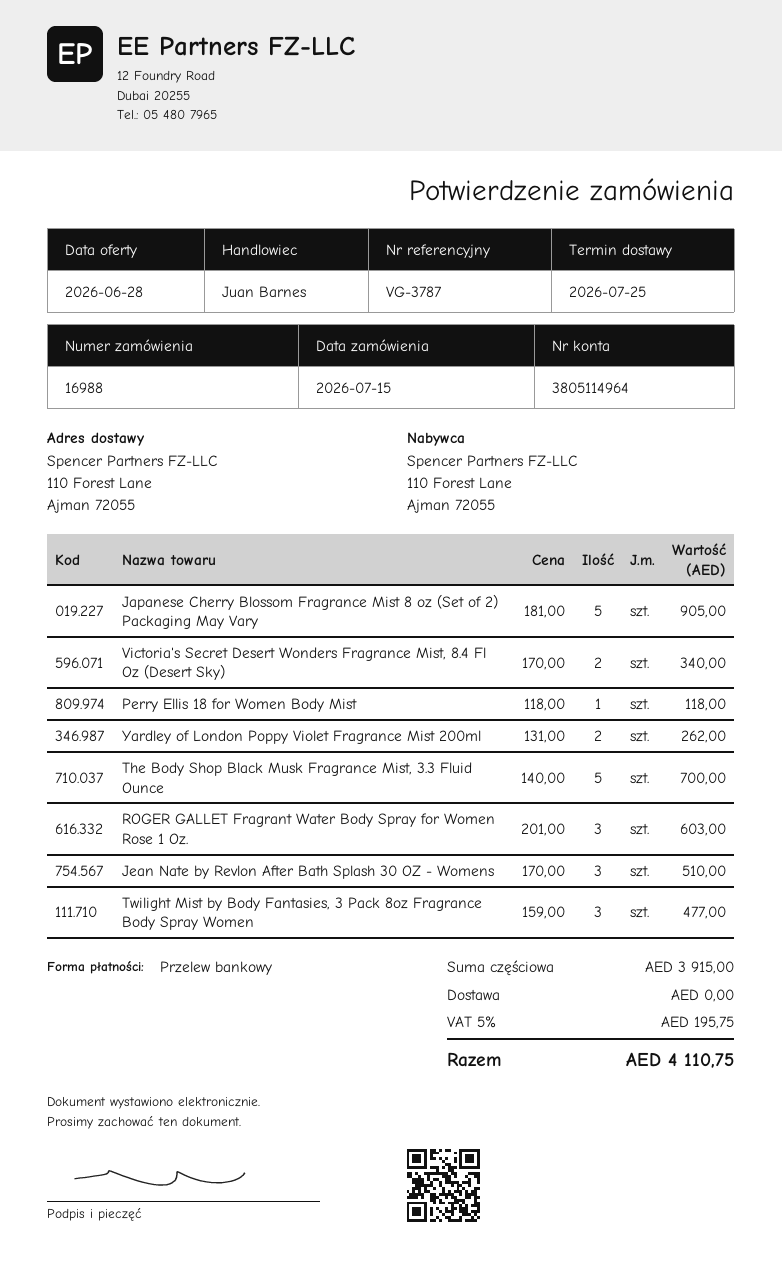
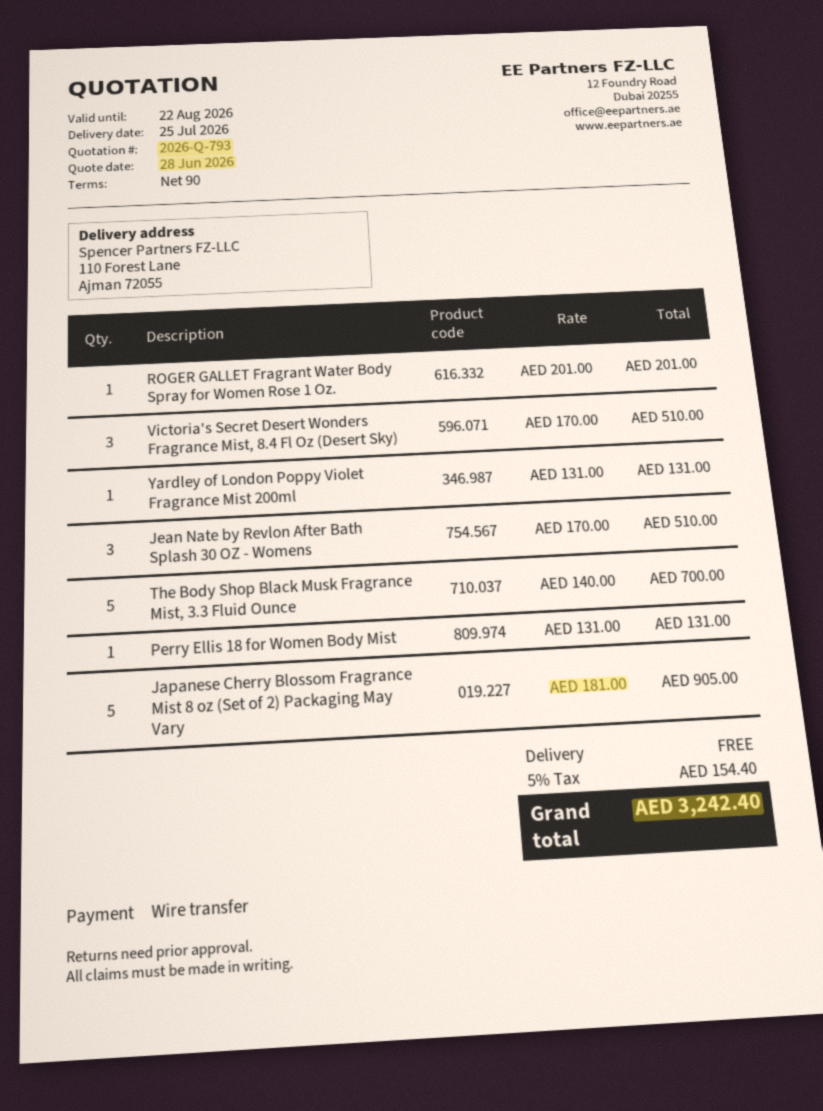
Victoria's Secret Desert Wonders Fragrance Mist, 8.4 Fl Oz (Desert Sky): 2 x 170.00 = 340.00 -> 3 x 170.00 = 510.00
Perry Ellis 18 for Women Body Mist: 1 x 118.00 = 118.00 -> 1 x 131.00 = 131.00
Yardley of London Poppy Violet Fragrance Mist 200ml: 2 x 131.00 = 262.00 -> 1 x 131.00 = 131.00
ROGER GALLET Fragrant Water Body Spray for Women Rose 1 Oz.: 3 x 201.00 = 603.00 -> 1 x 201.00 = 201.00
Twilight Mist by Body Fantasies, 3 Pack 8oz Fragrance Body Spray Women: 3 x 159.00 = 477.00 -> none
tax: 5% = 195.75 -> 5% = 154.40
total: 4110.75 -> 3242.40

